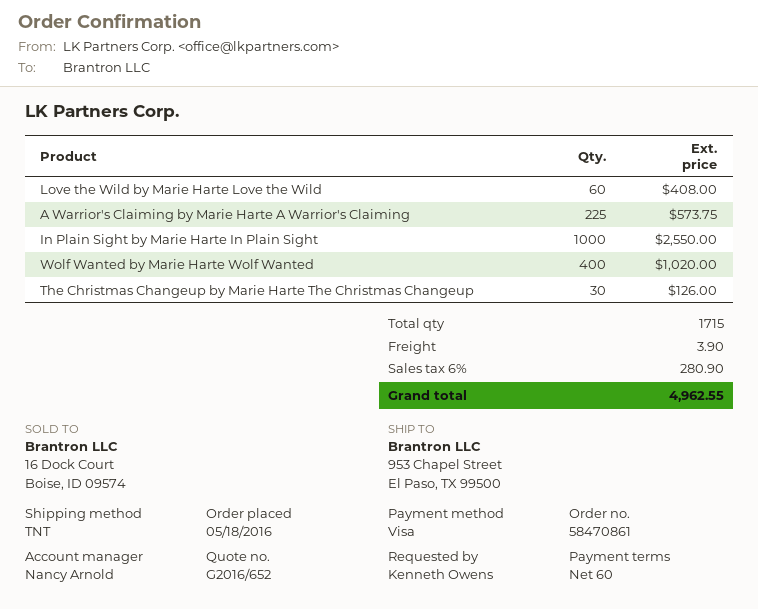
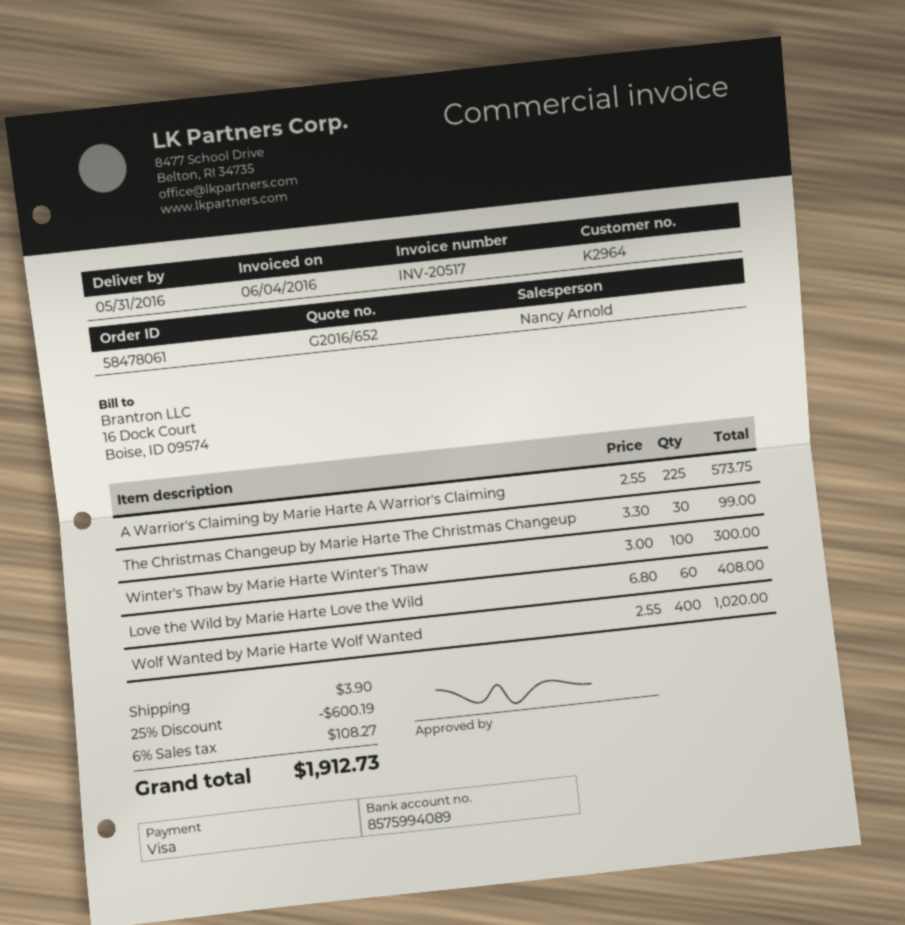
order number: 58470861 -> 58478061
In Plain Sight by Marie Harte In Plain Sight: 1000 for 2550.00 -> none
The Christmas Changeup by Marie Harte The Christmas Changeup: 30 for 126.00 -> 30 for 99.00
Winter's Thaw by Marie Harte Winter's Thaw: none -> 100 for 300.00
discount: none -> 25% = 600.19
tax: 6% = 280.90 -> 6% = 108.27
total: 4962.55 -> 1912.73

